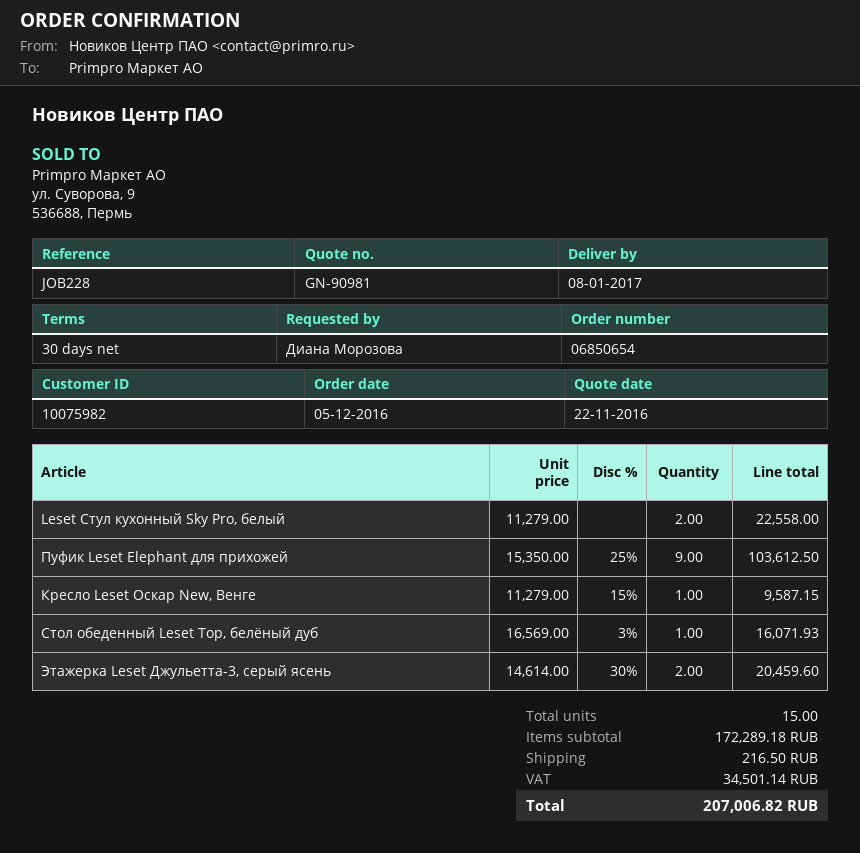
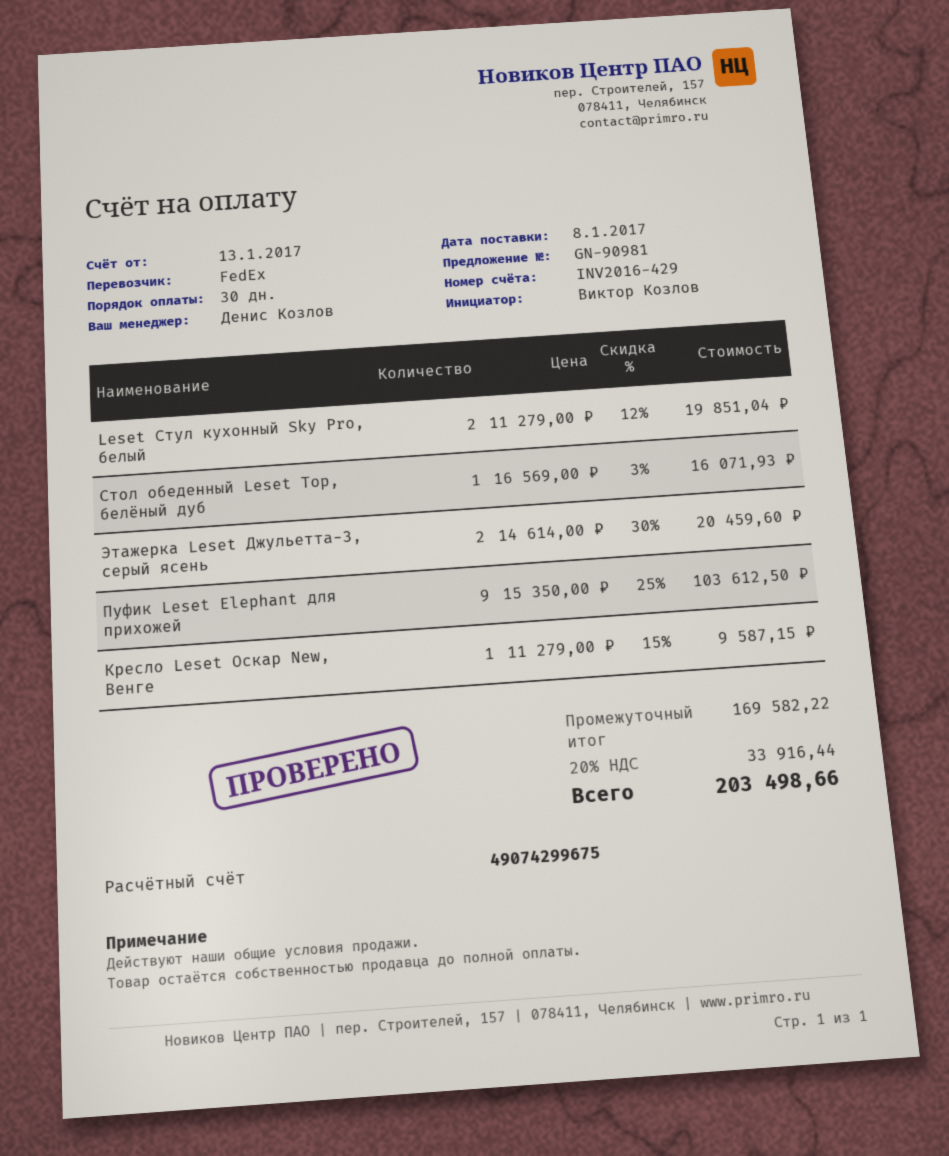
ordered by: Диана Морозова -> Виктор Козлов
Leset Стул кухонный Sky Pro, белый: 2 x 11279.00 = 22558.00 -> 2 x 11279.00 - 12% = 19851.04
subtotal: 172289.18 -> 169582.22
shipping: 216.50 -> none
tax: 34501.14 -> 33916.44
total: 207006.82 -> 203498.66

